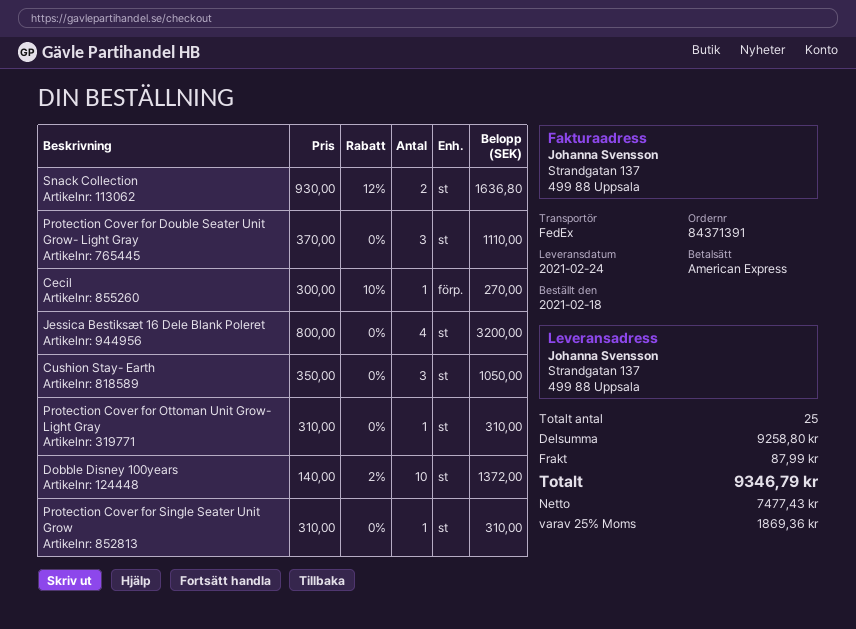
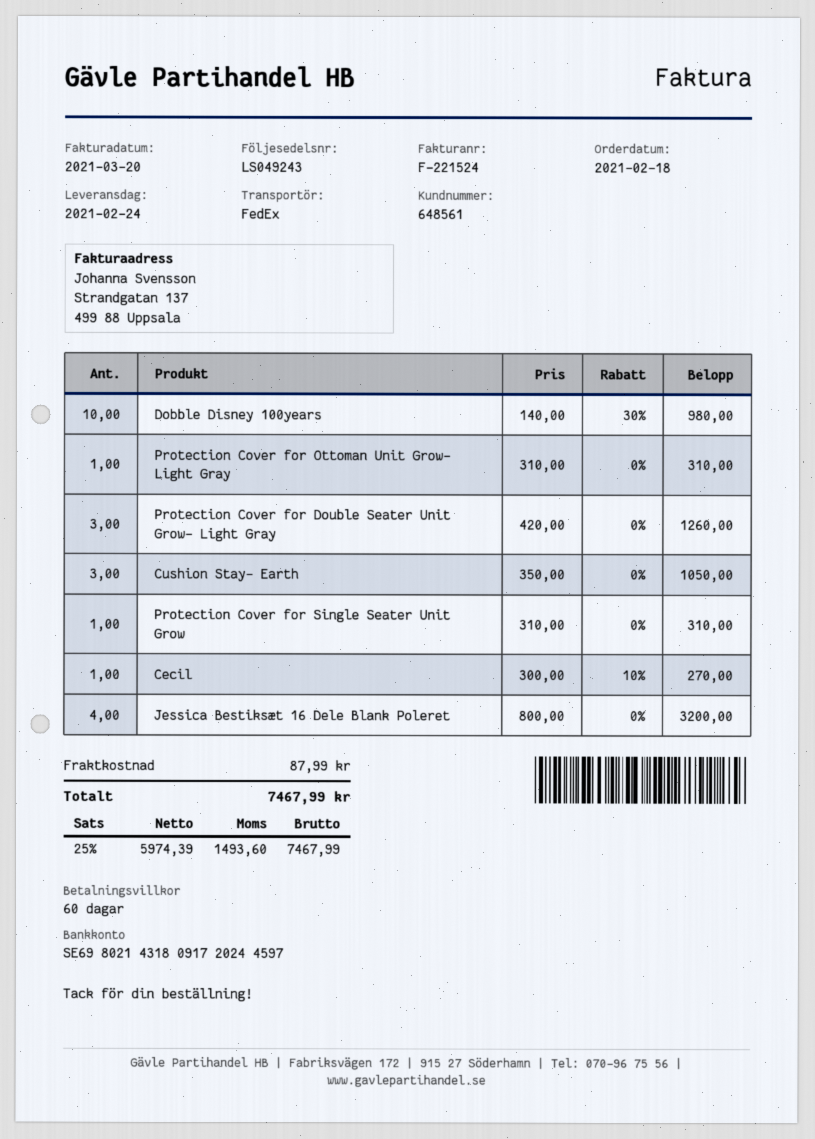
Snack Collection: 2 x 930.00 - 12% = 1636.80 -> none
Protection Cover for Double Seater Unit Grow- Light Gray: 3 x 370.00 = 1110.00 -> 3 x 420.00 = 1260.00
Dobble Disney 100years: 10 x 140.00 - 2% = 1372.00 -> 10 x 140.00 - 30% = 980.00
net: 7477.43 -> 5974.39
tax: 25% = 1869.36 -> 25% = 1493.60
total: 9346.79 -> 7467.99

